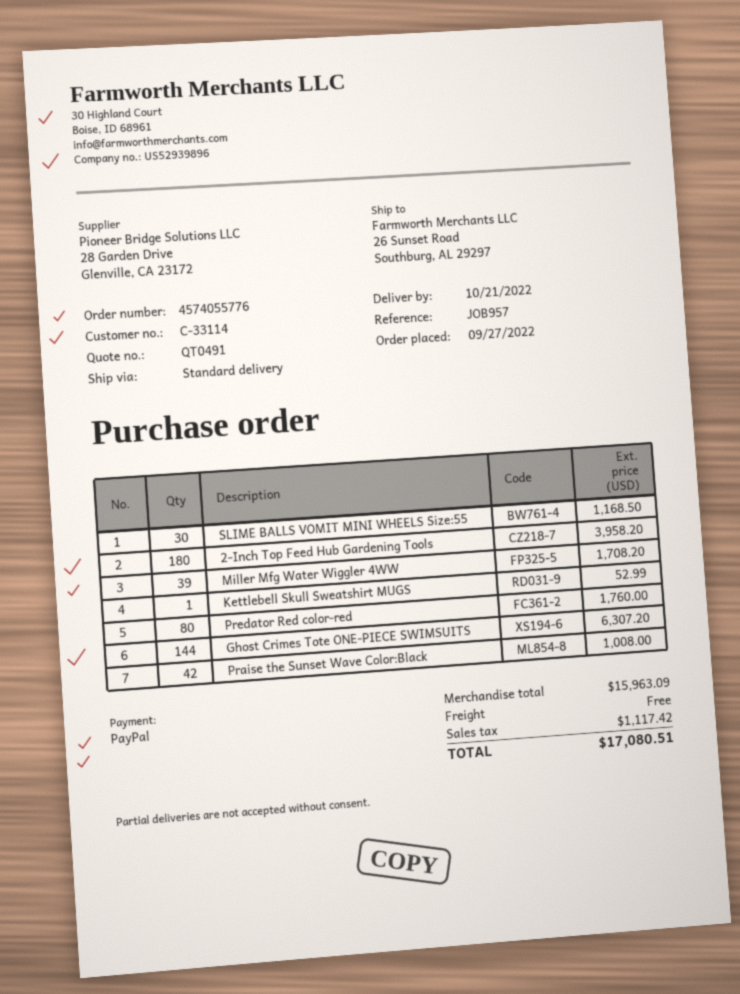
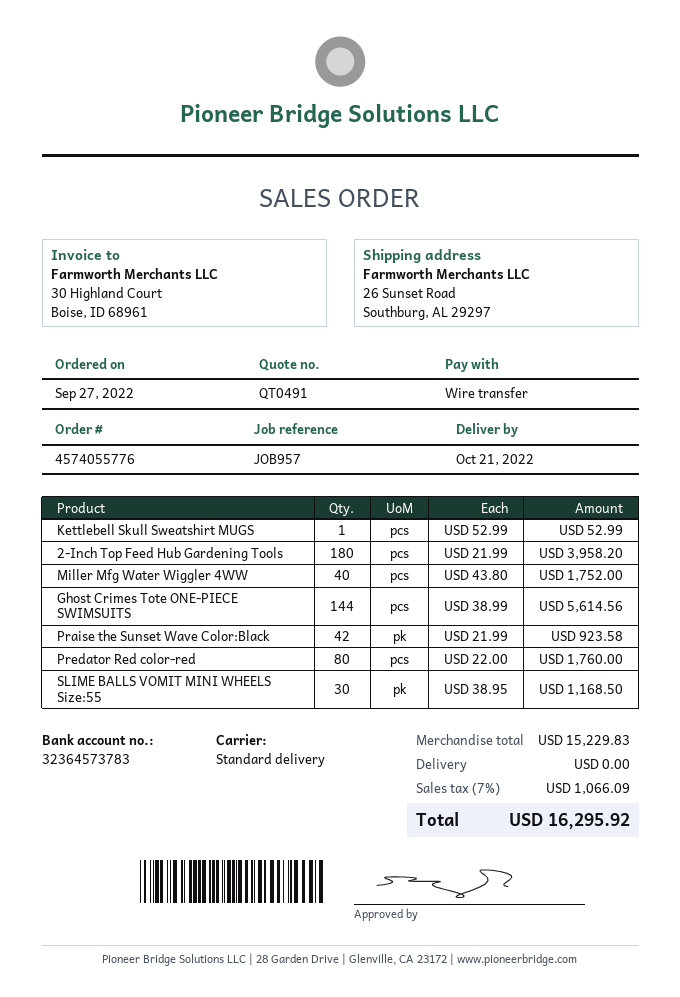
payment method: PayPal -> bank transfer
Miller Mfg Water Wiggler 4WW: 39 for 1708.20 -> 40 for 1752.00
Ghost Crimes Tote ONE-PIECE SWIMSUITS: 144 for 6307.20 -> 144 for 5614.56
Praise the Sunset Wave Color:Black: 42 for 1008.00 -> 42 for 923.58
subtotal: 15963.09 -> 15229.83
tax: 1117.42 -> 1066.09
total: 17080.51 -> 16295.92

